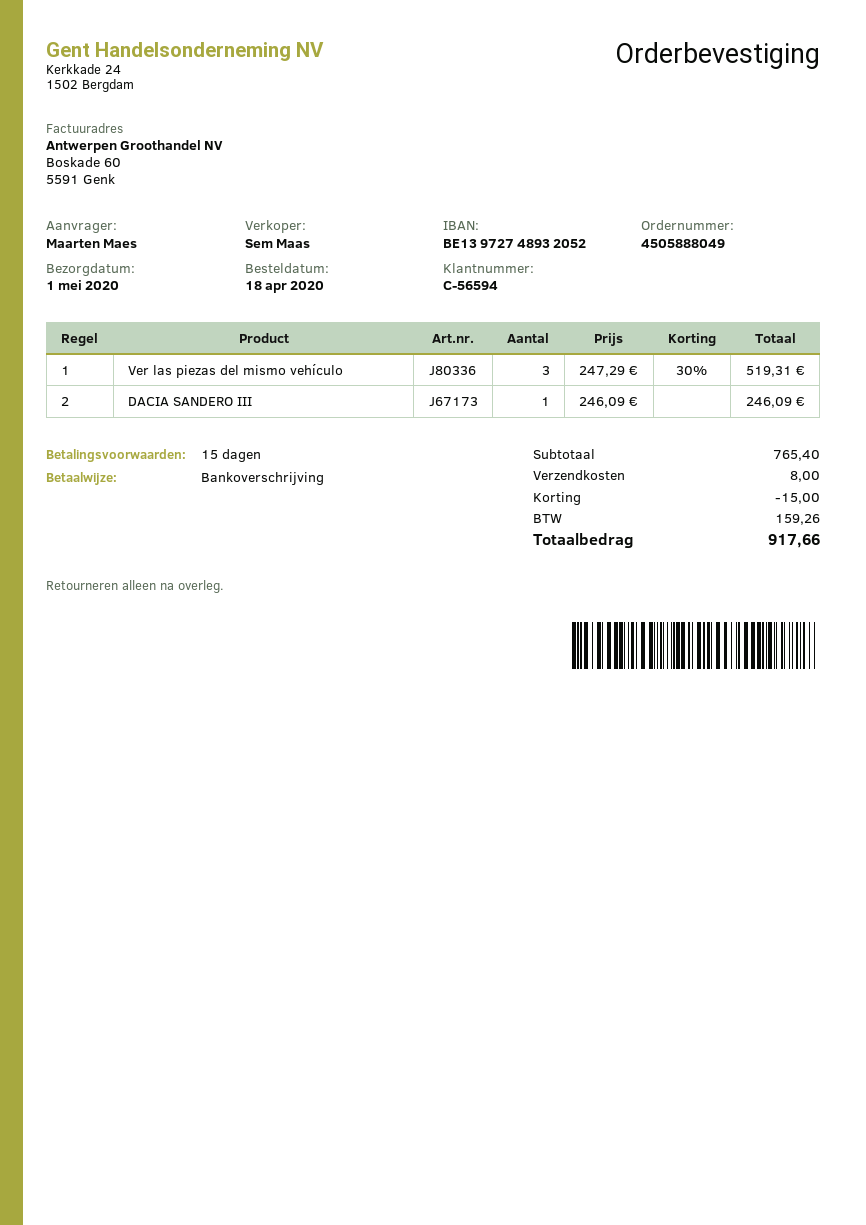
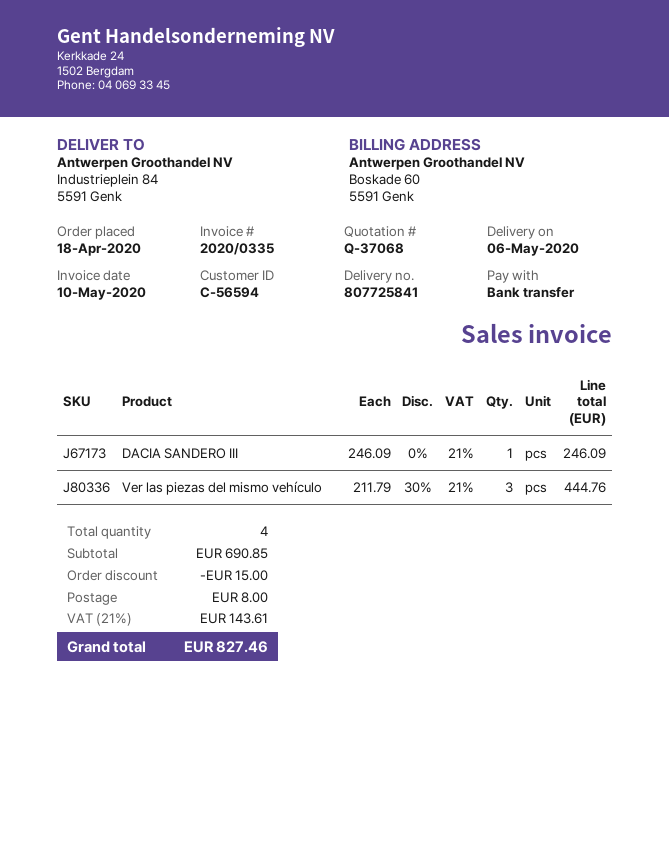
delivery date: 2020-05-01 -> 2020-05-06
Ver las piezas del mismo vehículo: 3 x 247.29 - 30% = 519.31 -> 3 x 211.79 - 30% = 444.76
subtotal: 765.40 -> 690.85
tax: 159.26 -> 143.61
total: 917.66 -> 827.46

